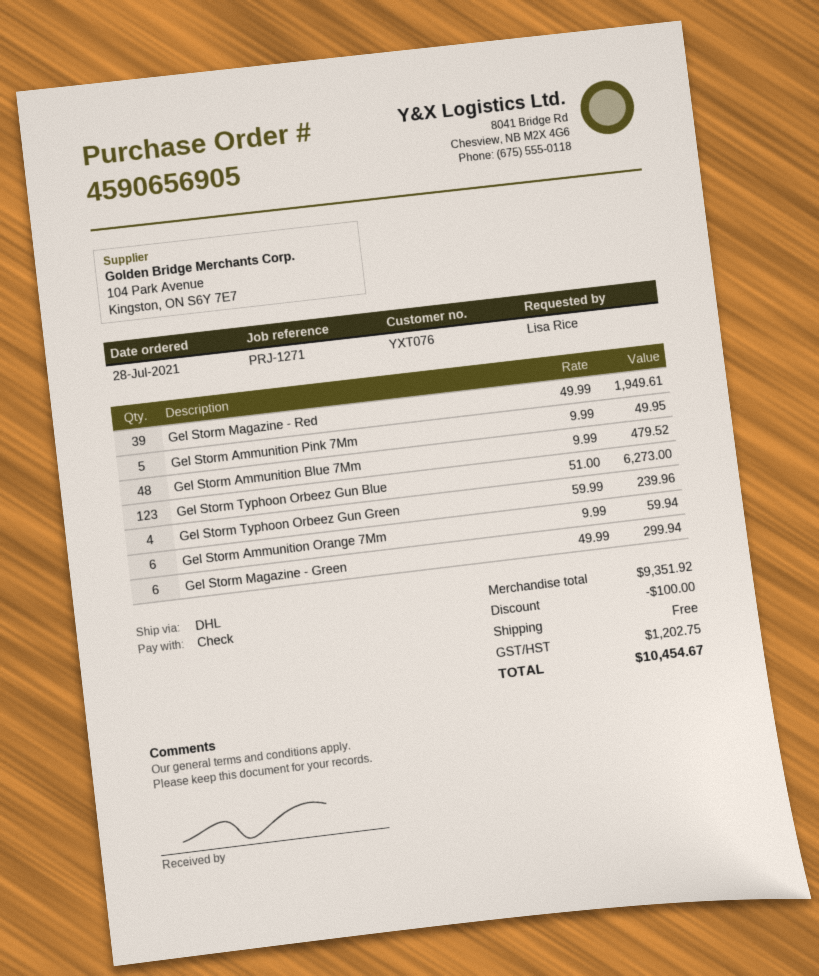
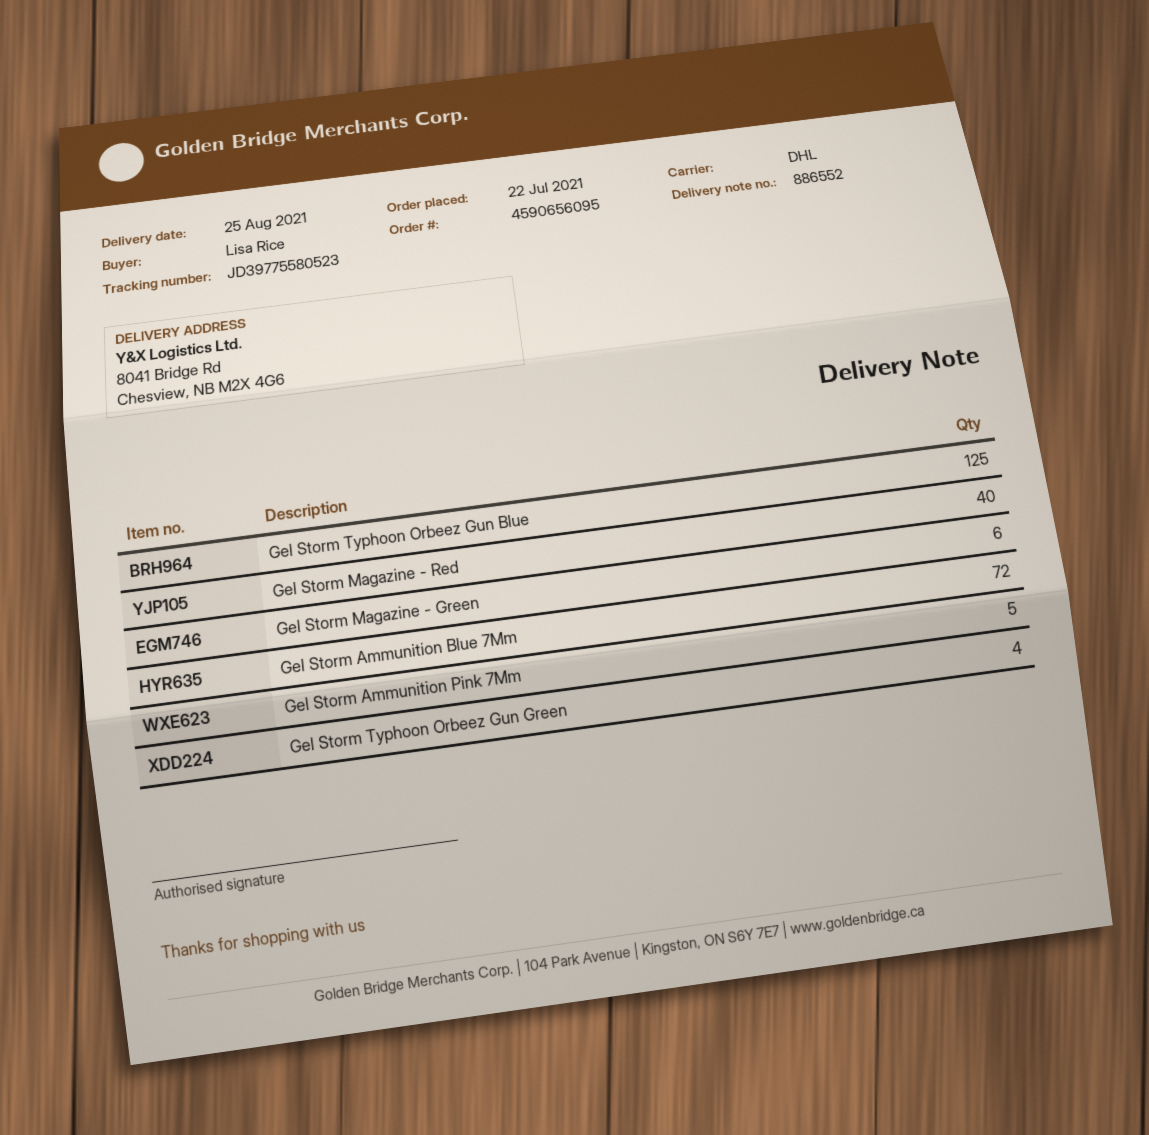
order number: 4590656905 -> 4590656095
order date: 2021-07-28 -> 2021-07-22
Gel Storm Magazine - Red: 39 -> 40
Gel Storm Ammunition Blue 7Mm: 48 -> 72
Gel Storm Typhoon Orbeez Gun Blue: 123 -> 125
Gel Storm Ammunition Orange 7Mm: 6 -> none

